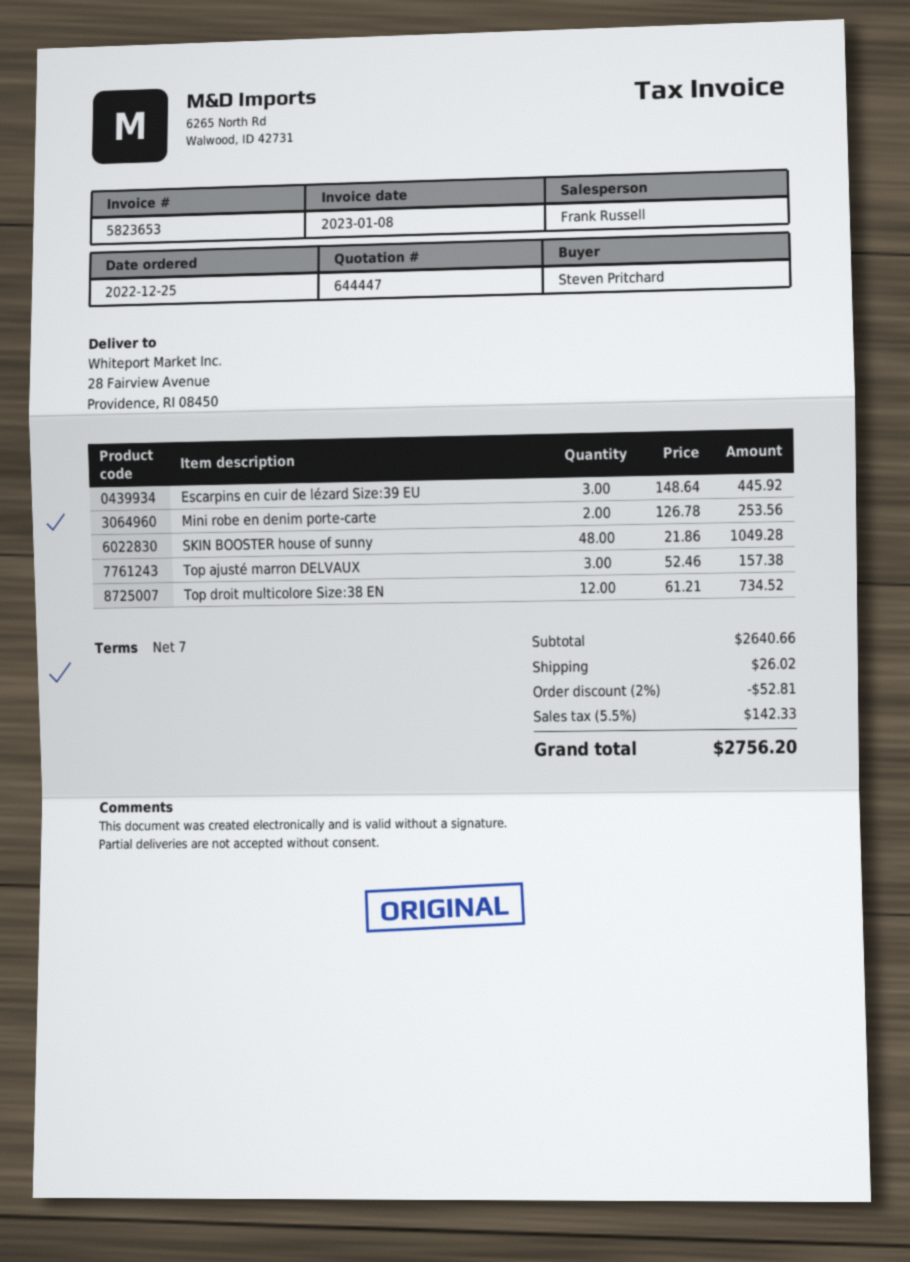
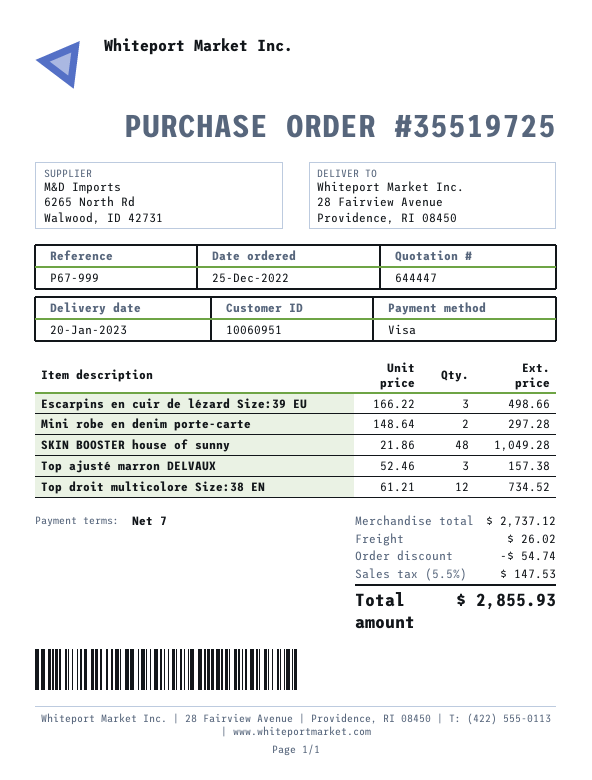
Escarpins en cuir de lézard Size:39 EU: 3 x 148.64 = 445.92 -> 3 x 166.22 = 498.66
Mini robe en denim porte-carte: 2 x 126.78 = 253.56 -> 2 x 148.64 = 297.28
subtotal: 2640.66 -> 2737.12
discount: 52.81 -> 54.74
tax: 5.5% = 142.33 -> 5.5% = 147.53
total: 2756.20 -> 2855.93

